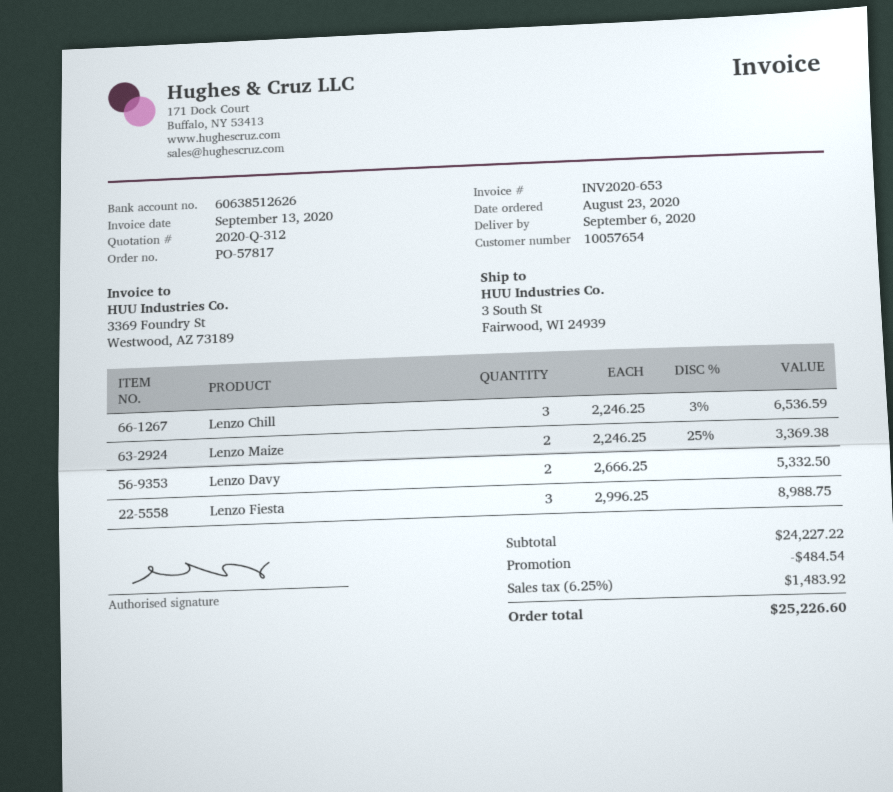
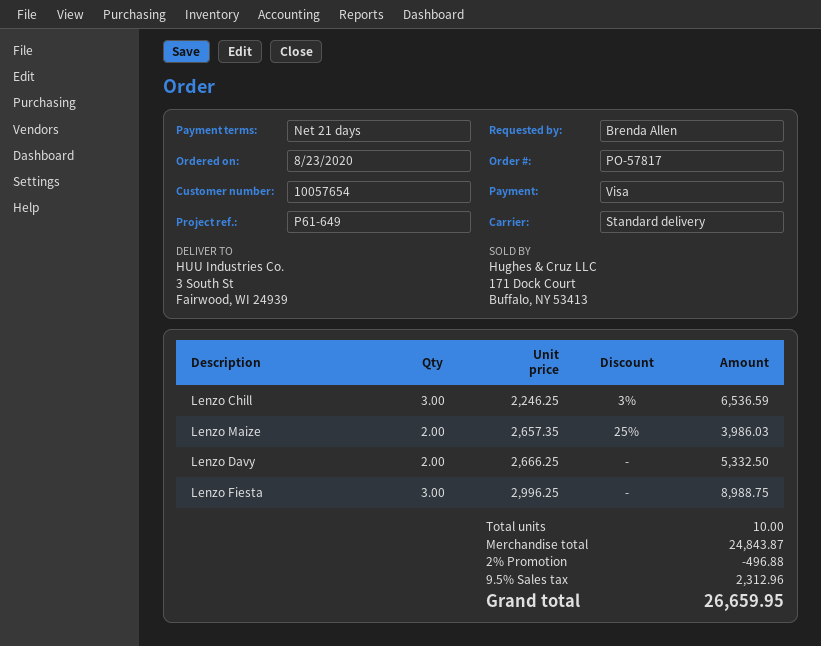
Lenzo Maize: 2 x 2246.25 - 25% = 3369.38 -> 2 x 2657.35 - 25% = 3986.03
subtotal: 24227.22 -> 24843.87
discount: 484.54 -> 496.88
tax: 6.25% = 1483.92 -> 9.5% = 2312.96
total: 25226.60 -> 26659.95

